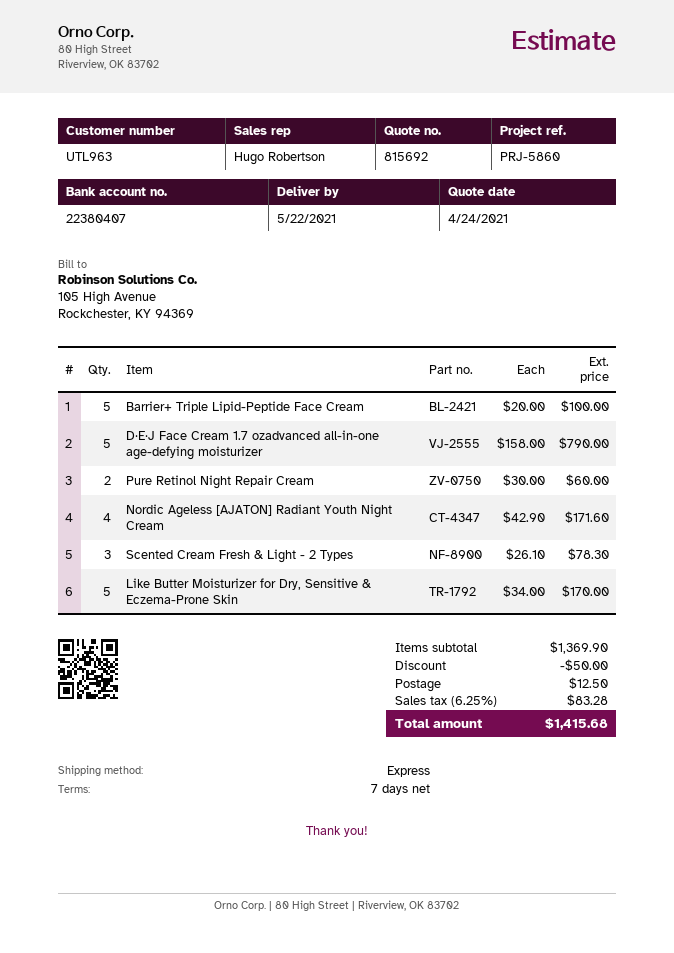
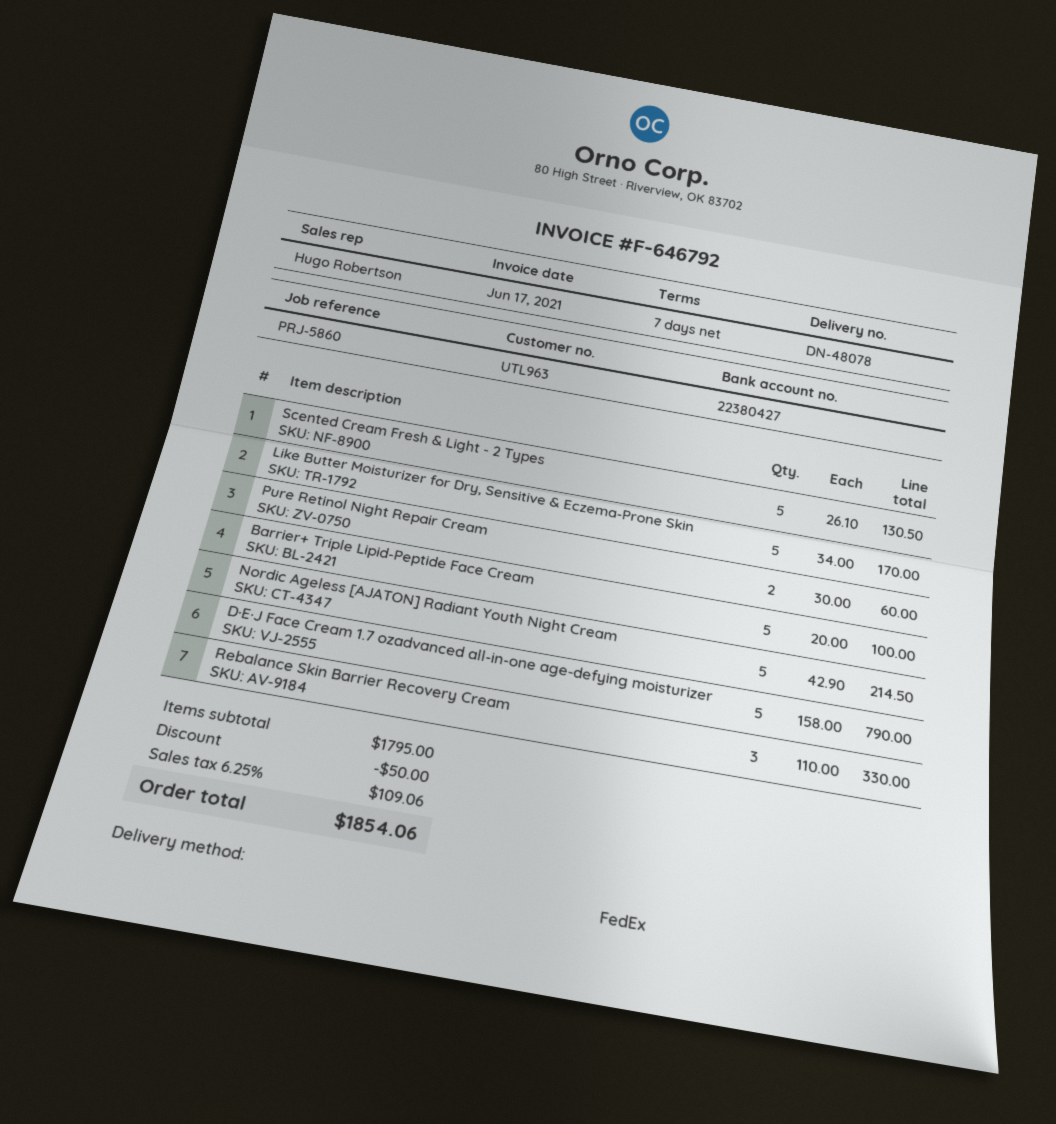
bank account: 22380407 -> 22380427
shipping method: express -> FedEx
Nordic Ageless [AJATON] Radiant Youth Night Cream: 4 x 42.90 = 171.60 -> 5 x 42.90 = 214.50
Scented Cream Fresh & Light - 2 Types: 3 x 26.10 = 78.30 -> 5 x 26.10 = 130.50
Rebalance Skin Barrier Recovery Cream: none -> 3 x 110.00 = 330.00
subtotal: 1369.90 -> 1795.00
shipping: 12.50 -> none
tax: 6.25% = 83.28 -> 6.25% = 109.06
total: 1415.68 -> 1854.06

